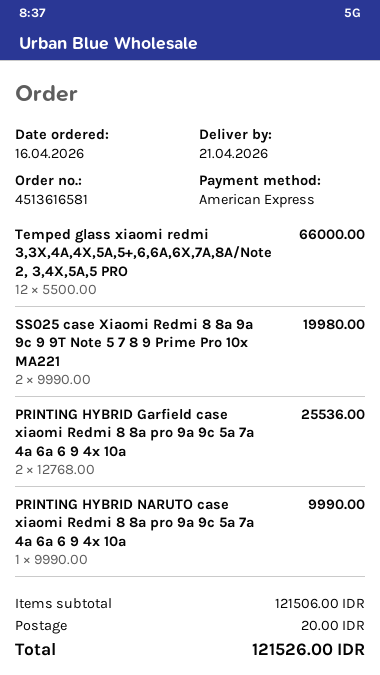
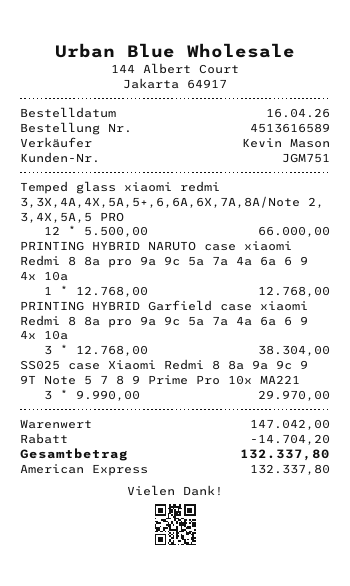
order number: 4513616581 -> 4513616589
SS025 case Xiaomi Redmi 8 8a 9a 9c 9 9T Note 5 7 8 9 Prime Pro 10x MA221: 2 x 9990.00 = 19980.00 -> 3 x 9990.00 = 29970.00
PRINTING HYBRID Garfield case xiaomi Redmi 8 8a pro 9a 9c 5a 7a 4a 6a 6 9 4x 10a: 2 x 12768.00 = 25536.00 -> 3 x 12768.00 = 38304.00
PRINTING HYBRID NARUTO case xiaomi Redmi 8 8a pro 9a 9c 5a 7a 4a 6a 6 9 4x 10a: 1 x 9990.00 = 9990.00 -> 1 x 12768.00 = 12768.00
subtotal: 121506.00 -> 147042.00
discount: none -> 14704.20
shipping: 20.00 -> none
total: 121526.00 -> 132337.80

